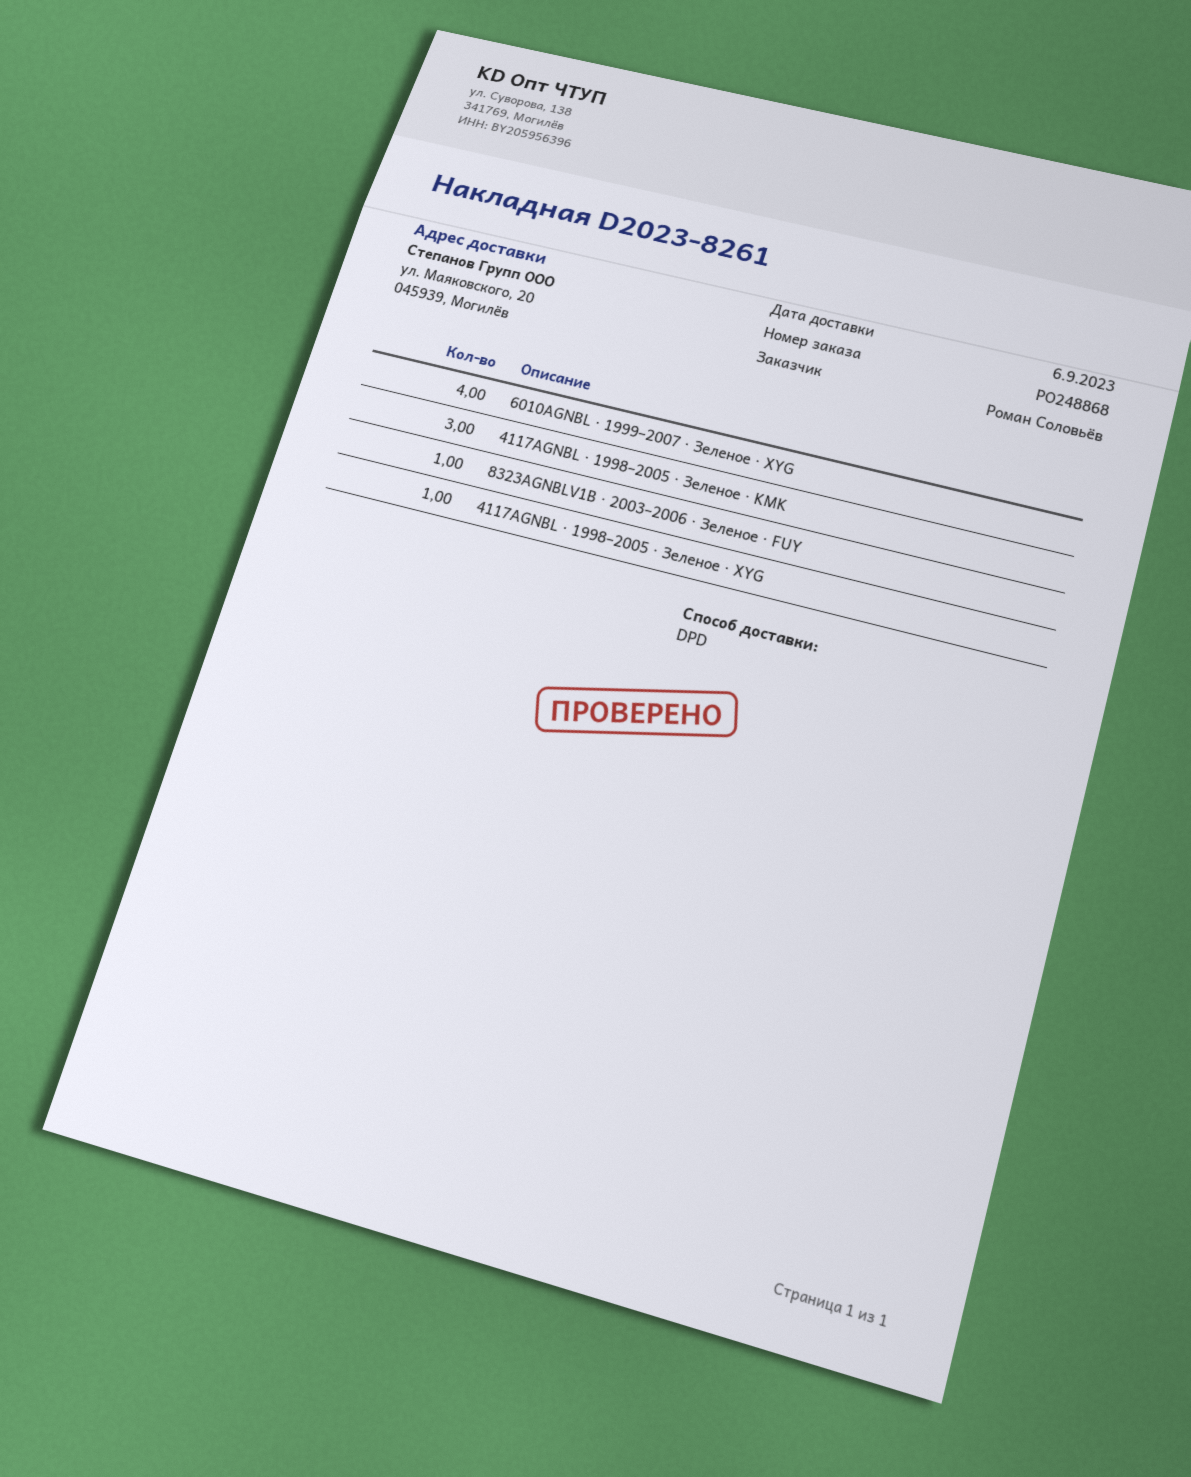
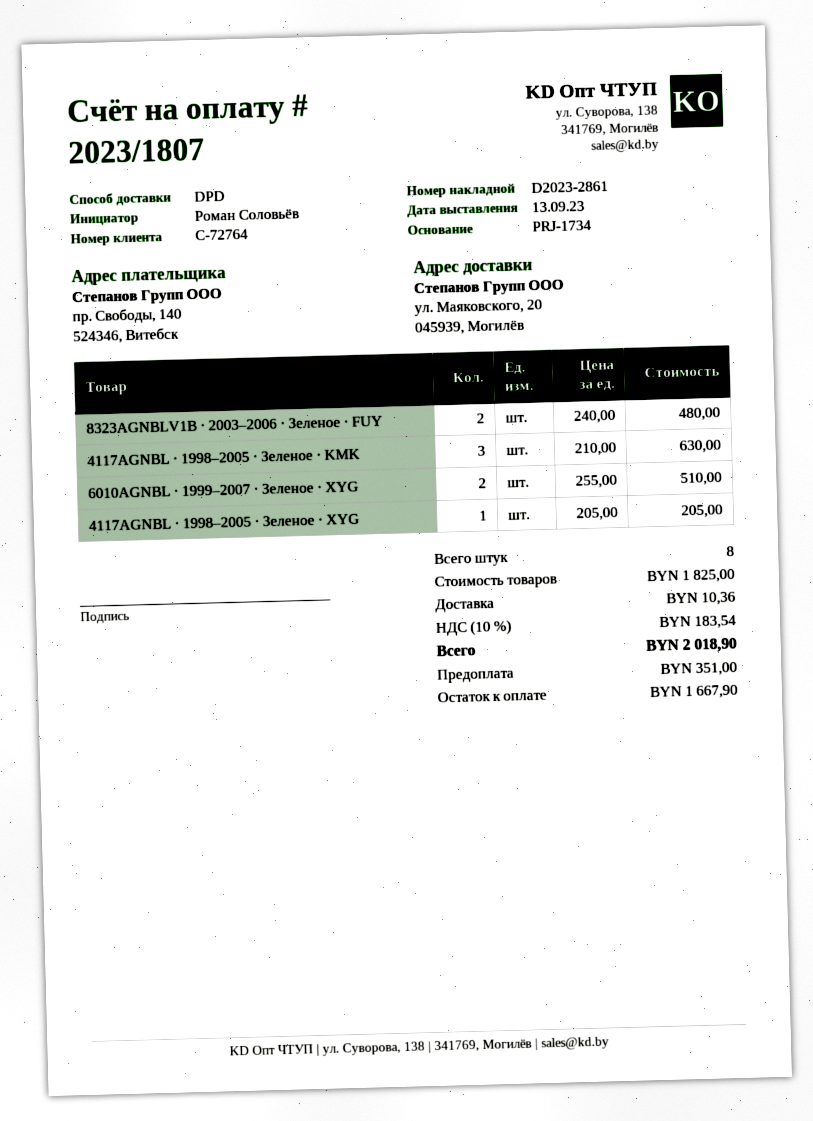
delivery note number: D2023-8261 -> D2023-2861
6010AGNBL · 1999–2007 · Зеленое · XYG: 4 -> 2
8323AGNBLV1B · 2003–2006 · Зеленое · FUY: 1 -> 2

